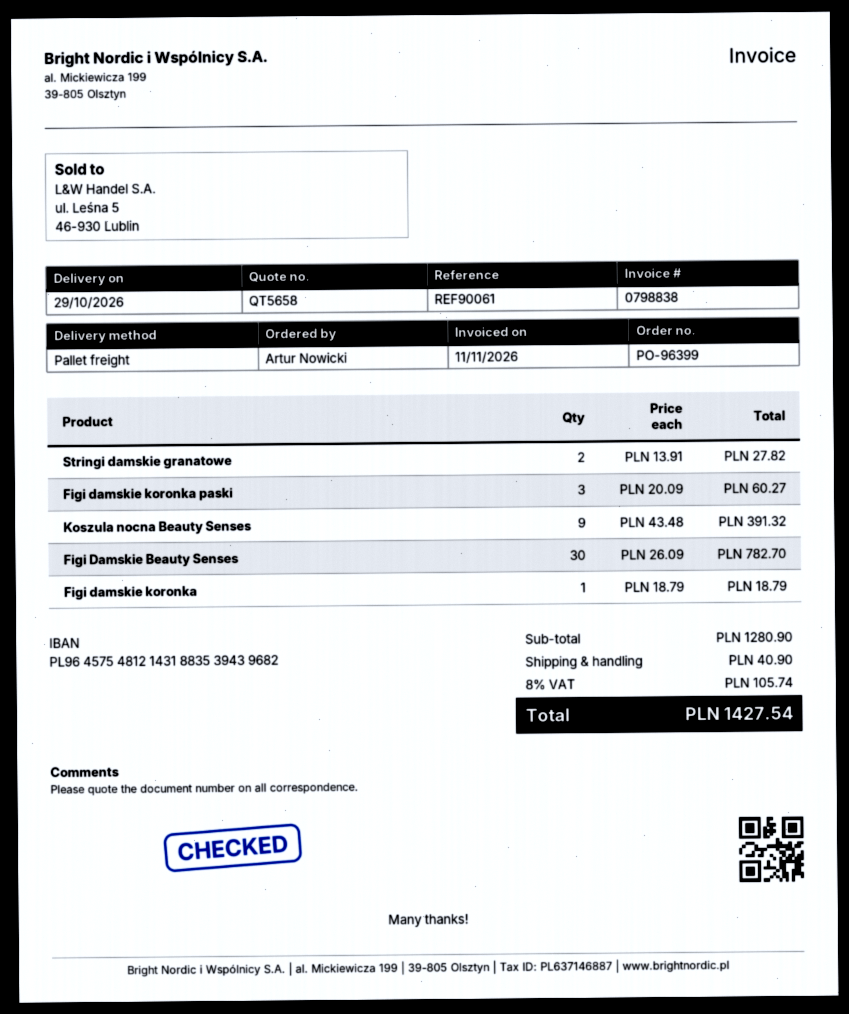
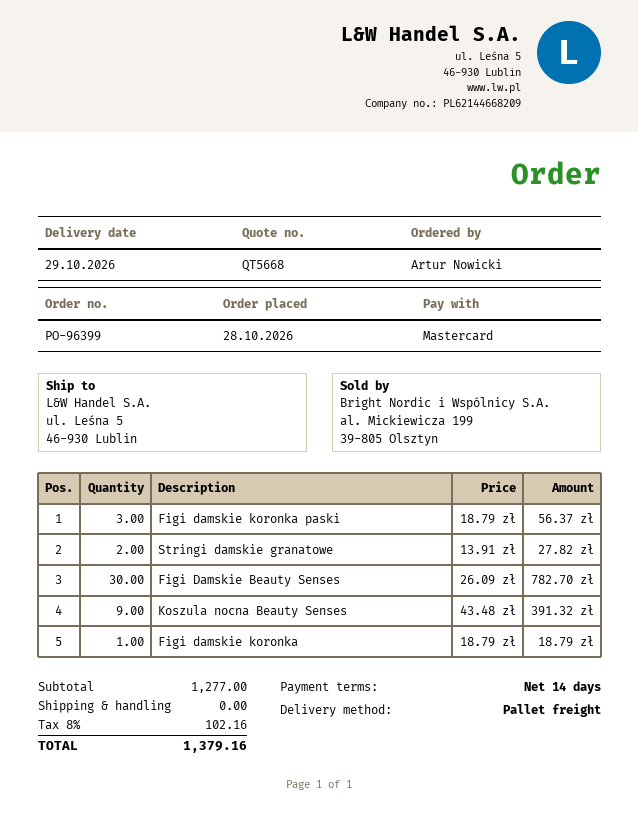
quote number: QT5658 -> QT5668
Figi damskie koronka paski: 3 x 20.09 = 60.27 -> 3 x 18.79 = 56.37
subtotal: 1280.90 -> 1277.00
shipping: 40.90 -> 0.00
tax: 8% = 105.74 -> 8% = 102.16
total: 1427.54 -> 1379.16

